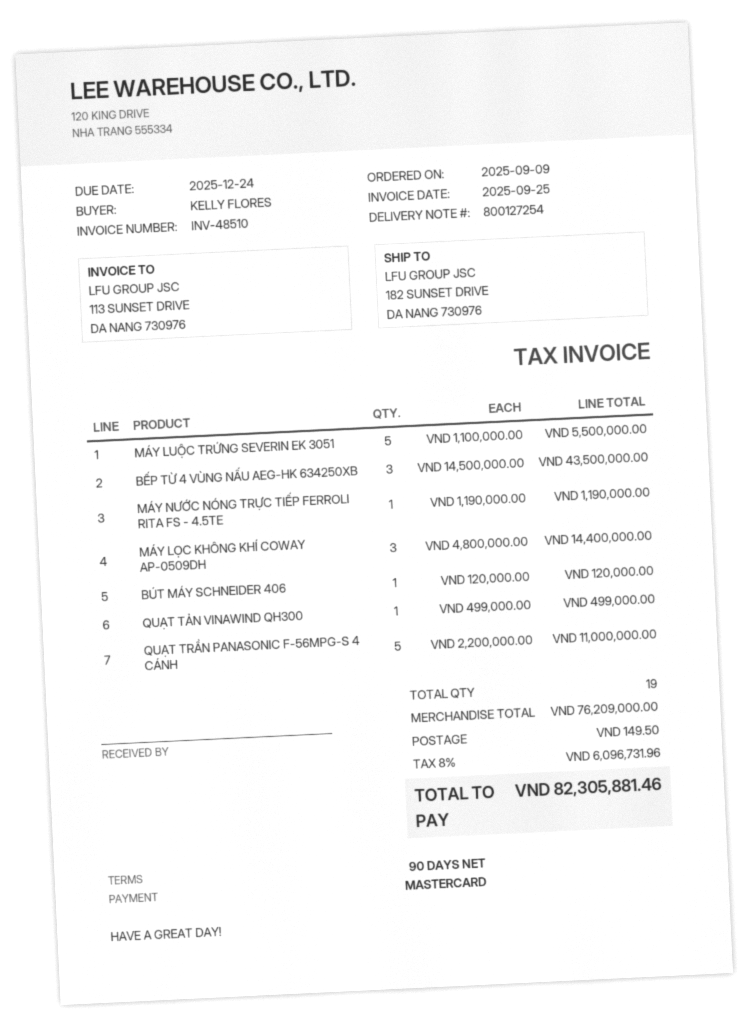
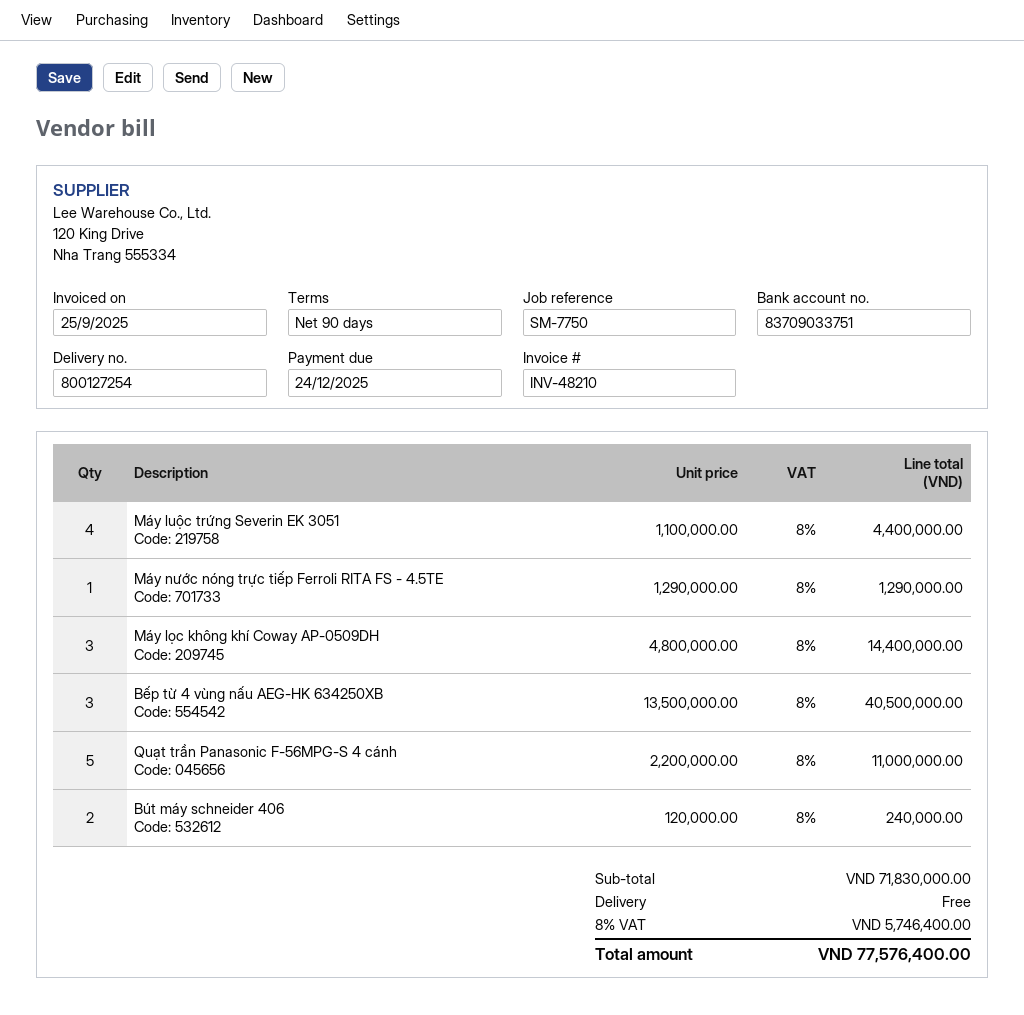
invoice number: INV-48510 -> INV-48210
MÁY LUỘC TRỨNG SEVERIN EK 3051: 5 x 1100000.00 = 5500000.00 -> 4 x 1100000.00 = 4400000.00
BẾP TỪ 4 VÙNG NẤU AEG-HK 634250XB: 3 x 14500000.00 = 43500000.00 -> 3 x 13500000.00 = 40500000.00
MÁY NƯỚC NÓNG TRỰC TIẾP FERROLI RITA FS - 4.5TE: 1 x 1190000.00 = 1190000.00 -> 1 x 1290000.00 = 1290000.00
BÚT MÁY SCHNEIDER 406: 1 x 120000.00 = 120000.00 -> 2 x 120000.00 = 240000.00
QUẠT TẢN VINAWIND QH300: 1 x 499000.00 = 499000.00 -> none
subtotal: 76209000.00 -> 71830000.00
shipping: 149.50 -> 0.00
tax: 8% = 6096731.96 -> 8% = 5746400.00
total: 82305881.46 -> 77576400.00

